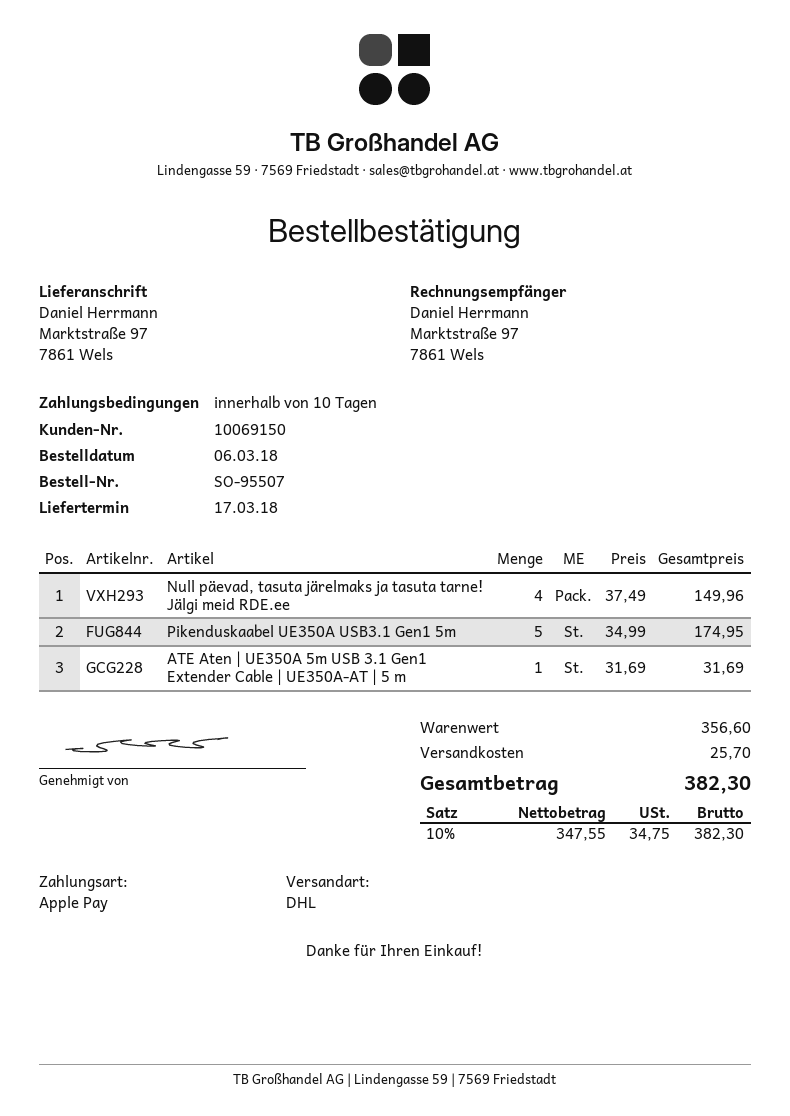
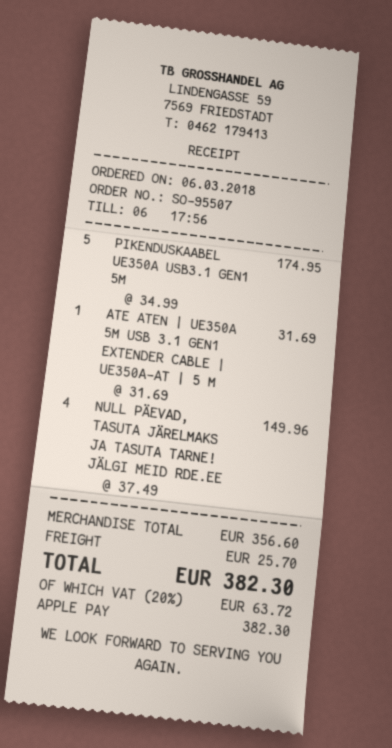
tax: 10% = 34.75 -> 20% = 63.72

